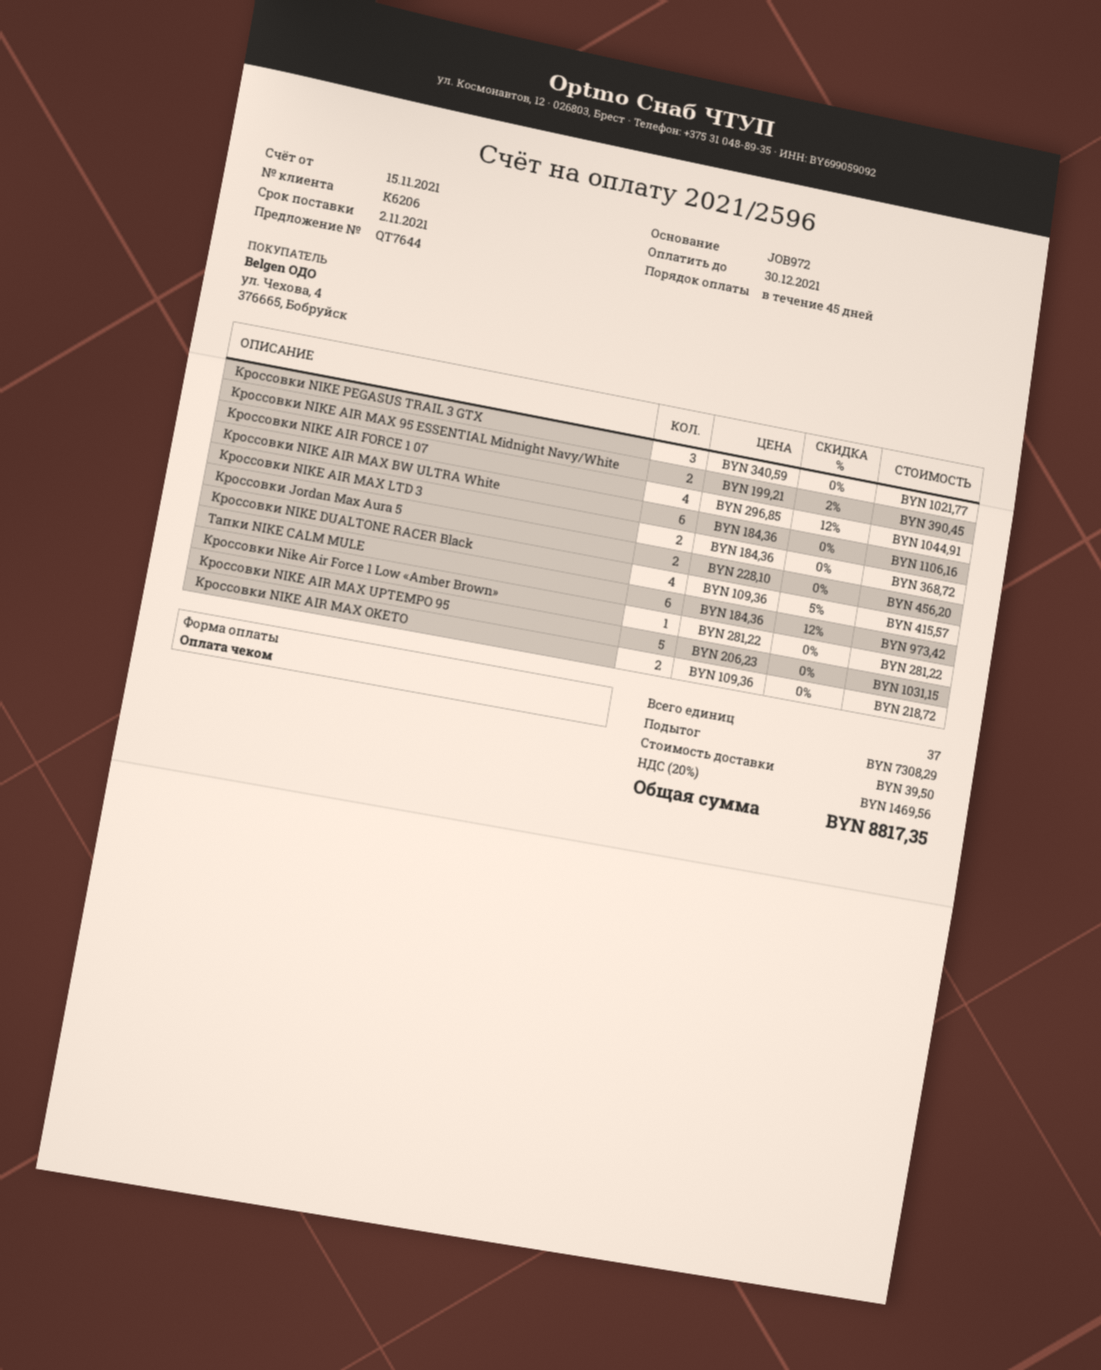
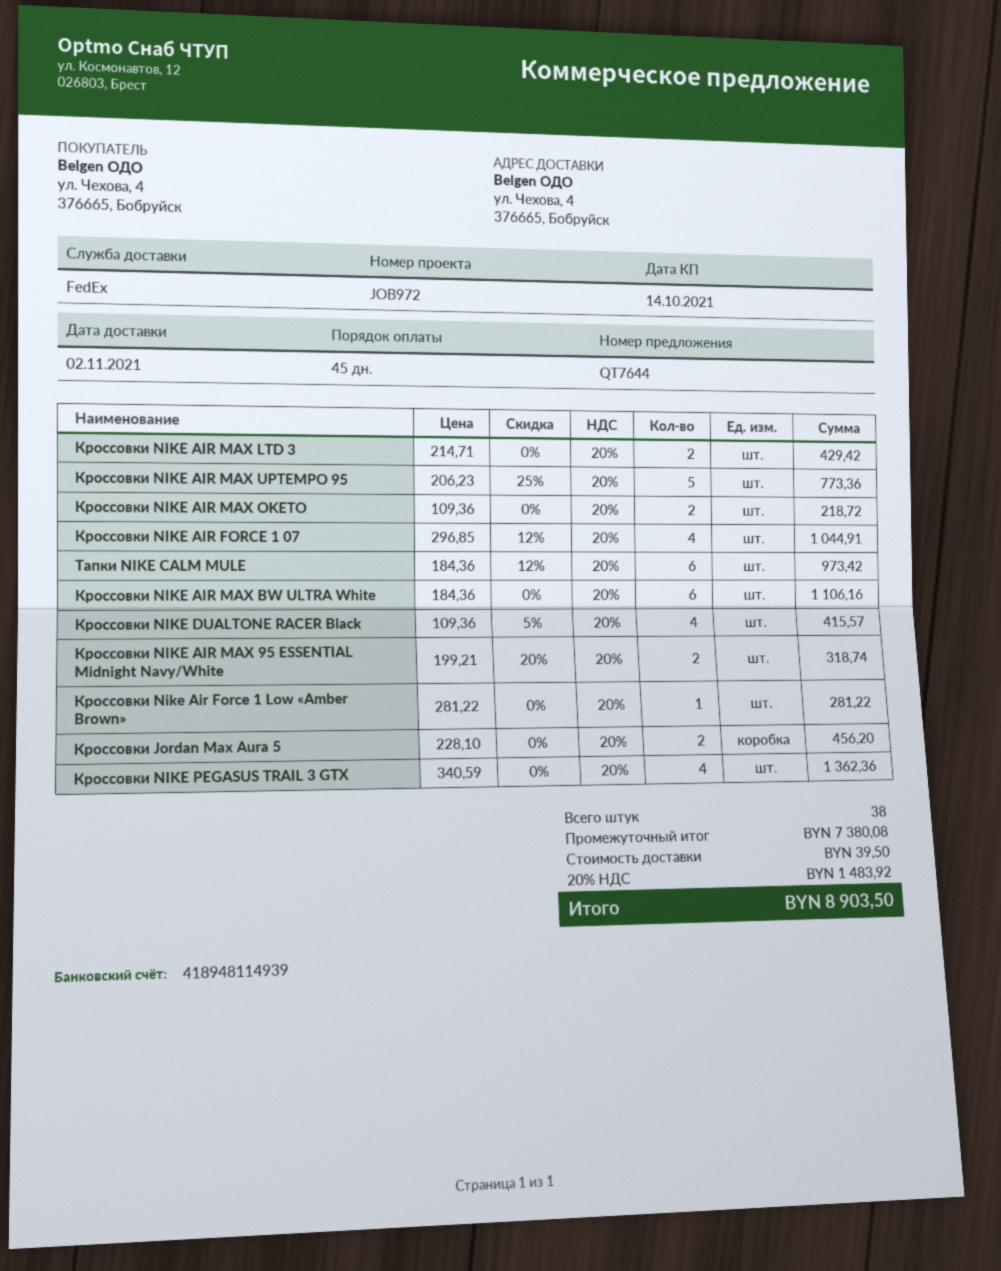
Кроссовки NIKE PEGASUS TRAIL 3 GTX: 3 x 340.59 = 1021.77 -> 4 x 340.59 = 1362.36
Кроссовки NIKE AIR MAX 95 ESSENTIAL Midnight Navy/White: 2 x 199.21 - 2% = 390.45 -> 2 x 199.21 - 20% = 318.74
Кроссовки NIKE AIR MAX LTD 3: 2 x 184.36 = 368.72 -> 2 x 214.71 = 429.42
Кроссовки NIKE AIR MAX UPTEMPO 95: 5 x 206.23 = 1031.15 -> 5 x 206.23 - 25% = 773.36
total quantity: 37 -> 38
subtotal: 7308.29 -> 7380.08
tax: 20% = 1469.56 -> 20% = 1483.92
total: 8817.35 -> 8903.50

